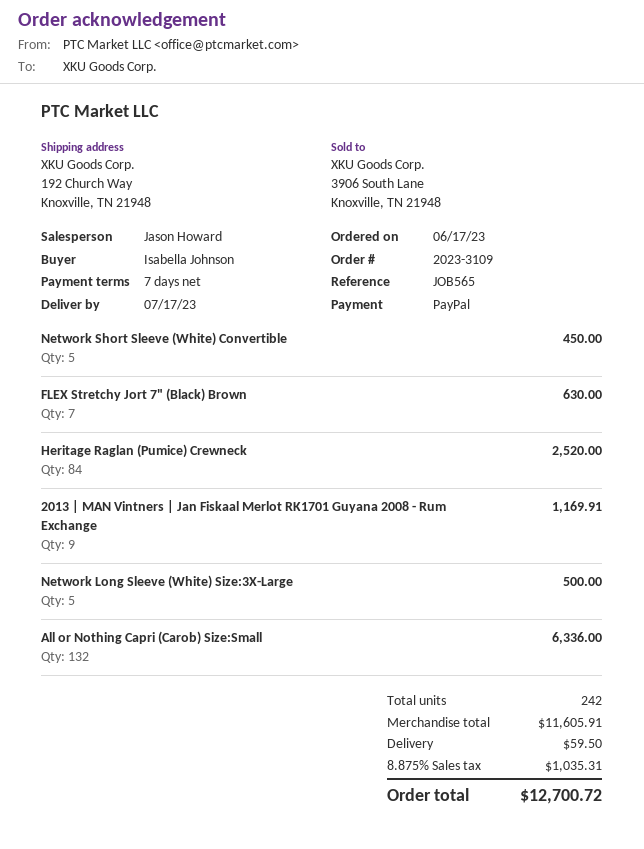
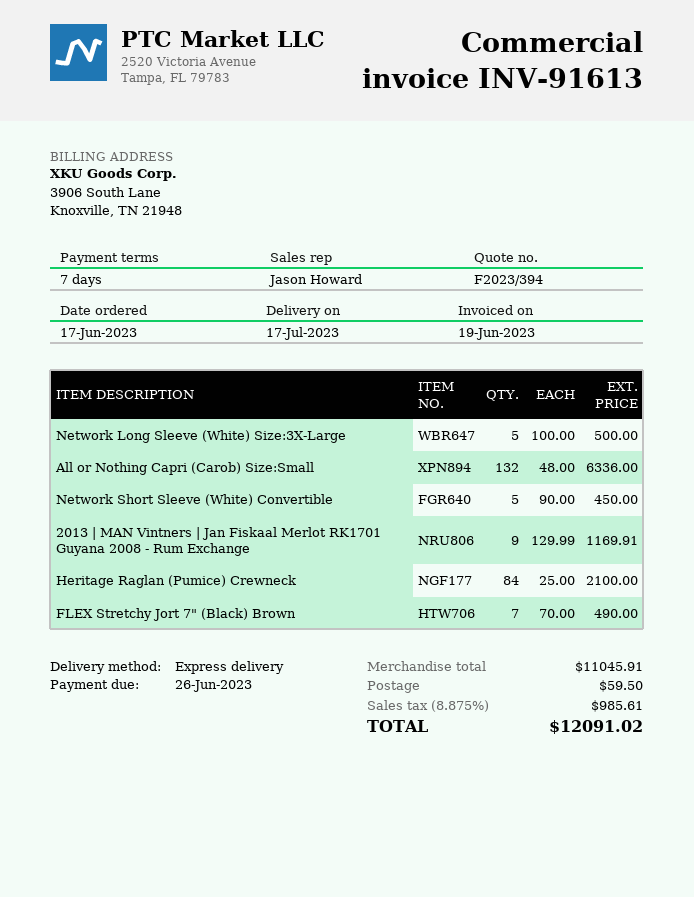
FLEX Stretchy Jort 7" (Black) Brown: 7 for 630.00 -> 7 for 490.00
Heritage Raglan (Pumice) Crewneck: 84 for 2520.00 -> 84 for 2100.00
subtotal: 11605.91 -> 11045.91
tax: 8.875% = 1035.31 -> 8.875% = 985.61
total: 12700.72 -> 12091.02

